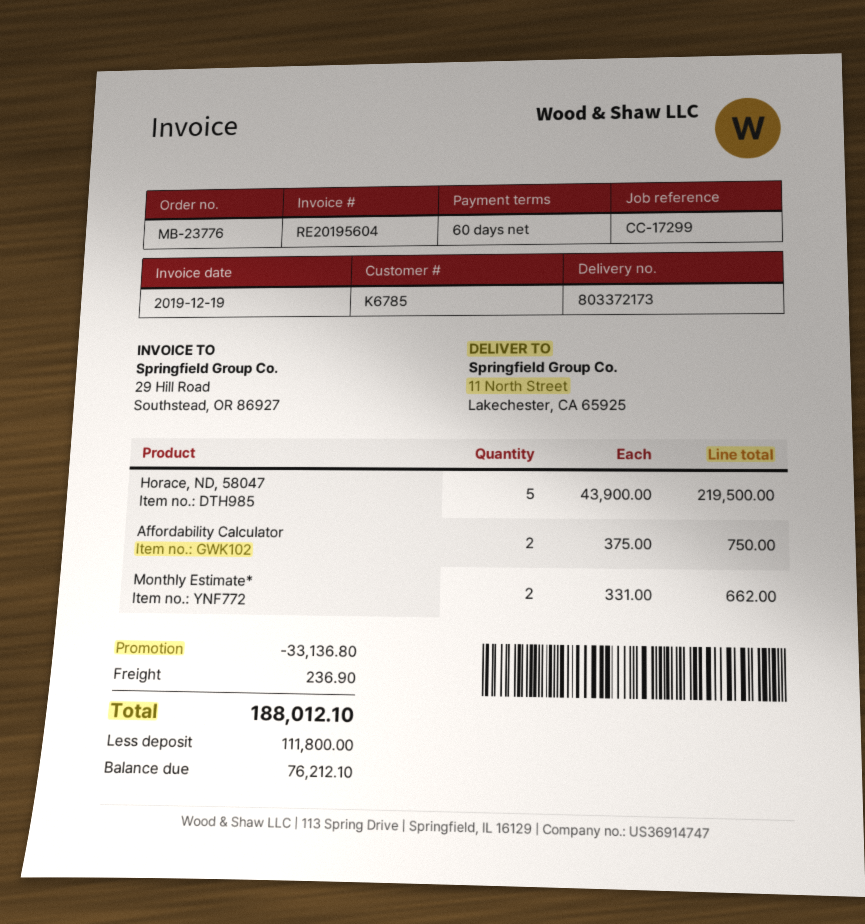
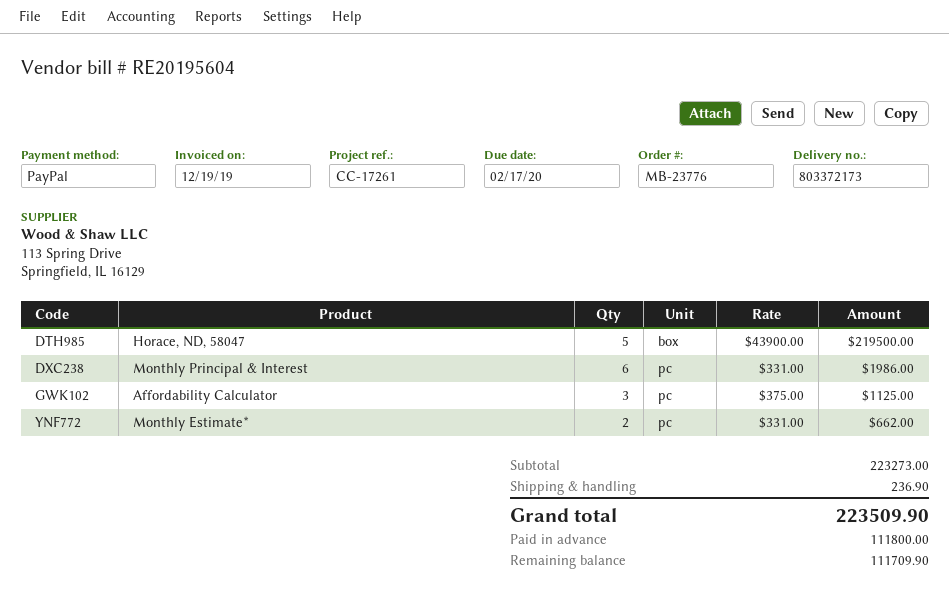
reference: CC-17299 -> CC-17261
Affordability Calculator: 2 x 375.00 = 750.00 -> 3 x 375.00 = 1125.00
Monthly Principal & Interest: none -> 6 x 331.00 = 1986.00
discount: 33136.80 -> none
total: 188012.10 -> 223509.90
balance: 76212.10 -> 111709.90

